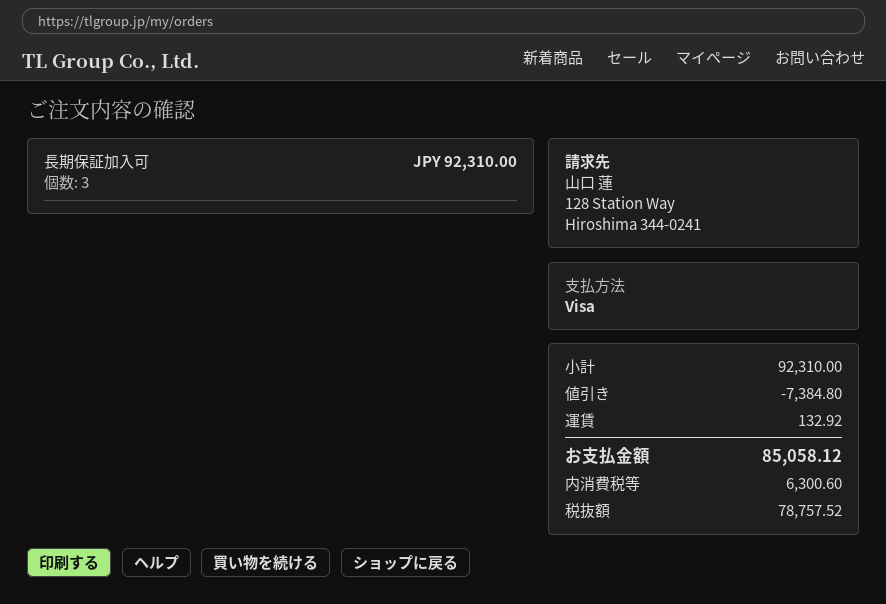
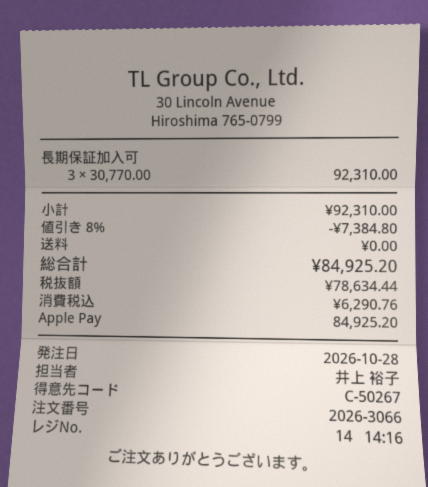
payment method: Visa -> Apple Pay
shipping: 132.92 -> 0.00
net: 78757.52 -> 78634.44
tax: 6300.60 -> 6290.76
total: 85058.12 -> 84925.20

